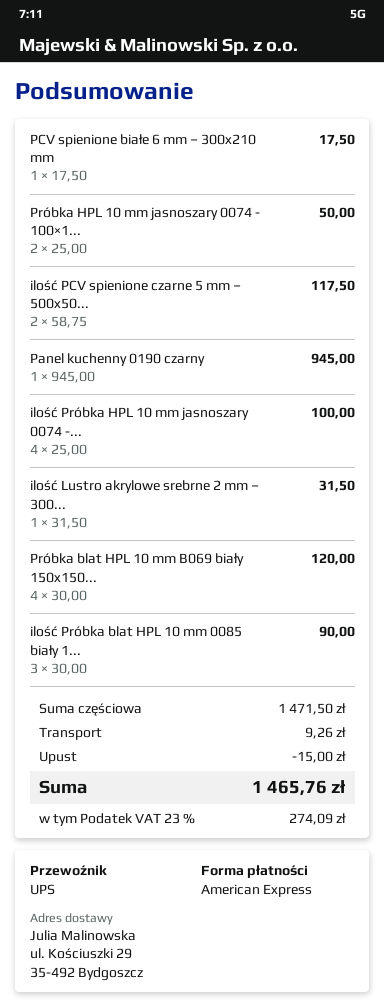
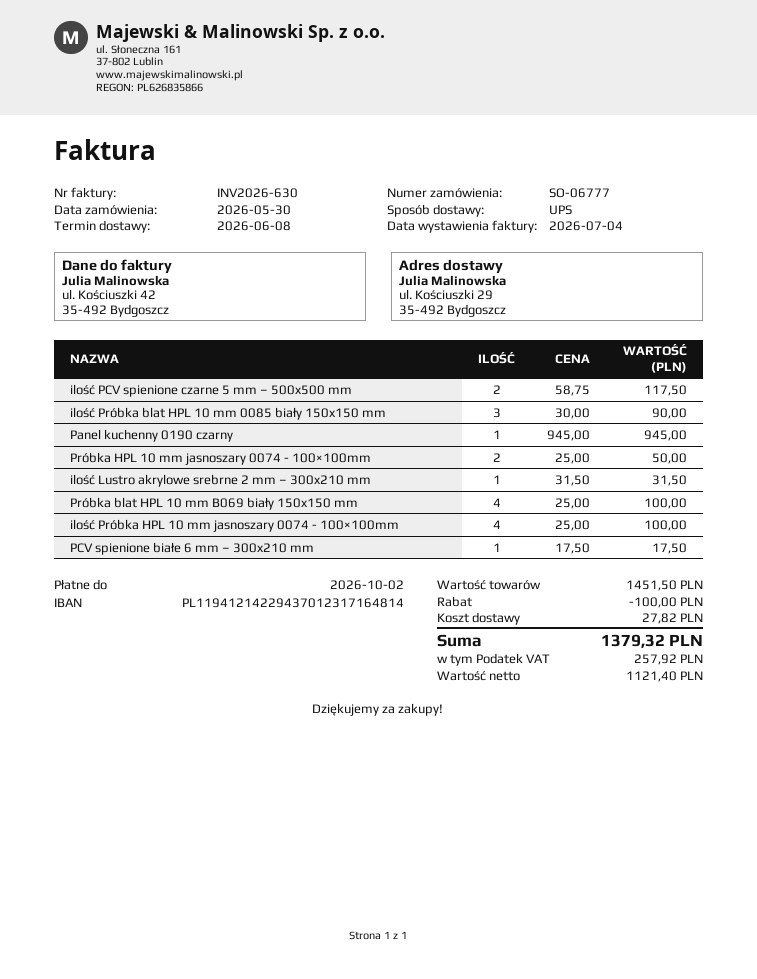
Próbka blat HPL 10 mm B069 biały 150x150...: 4 x 30.00 = 120.00 -> 4 x 25.00 = 100.00
subtotal: 1471.50 -> 1451.50
discount: 15.00 -> 100.00
shipping: 9.26 -> 27.82
tax: 274.09 -> 257.92
total: 1465.76 -> 1379.32

